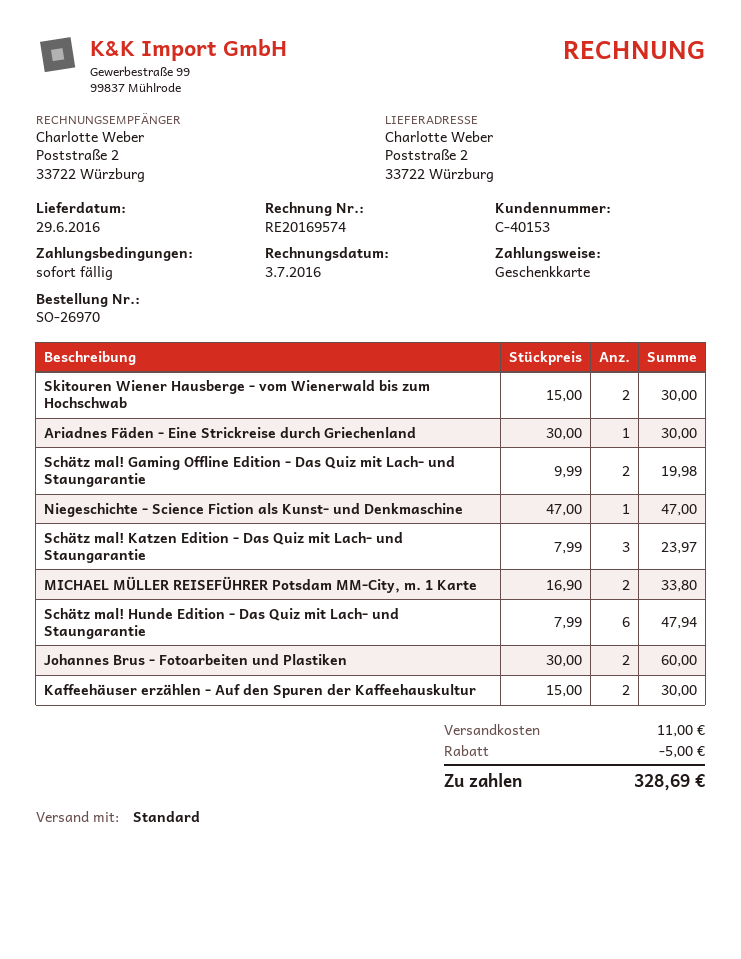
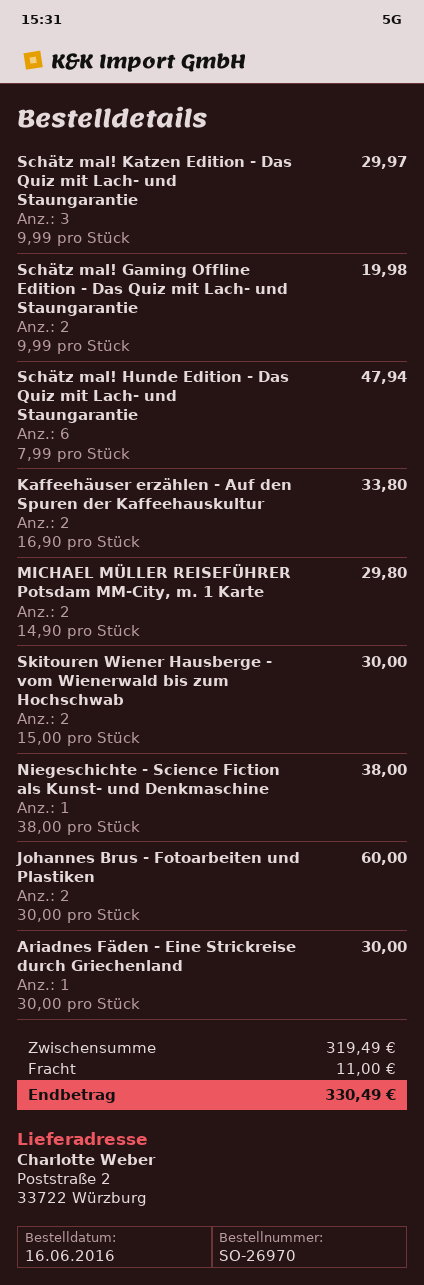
Niegeschichte - Science Fiction als Kunst- und Denkmaschine: 1 x 47.00 = 47.00 -> 1 x 38.00 = 38.00
Schätz mal! Katzen Edition - Das Quiz mit Lach- und Staungarantie: 3 x 7.99 = 23.97 -> 3 x 9.99 = 29.97
MICHAEL MÜLLER REISEFÜHRER Potsdam MM-City, m. 1 Karte: 2 x 16.90 = 33.80 -> 2 x 14.90 = 29.80
Kaffeehäuser erzählen - Auf den Spuren der Kaffeehauskultur: 2 x 15.00 = 30.00 -> 2 x 16.90 = 33.80
discount: 5.00 -> none
total: 328.69 -> 330.49

